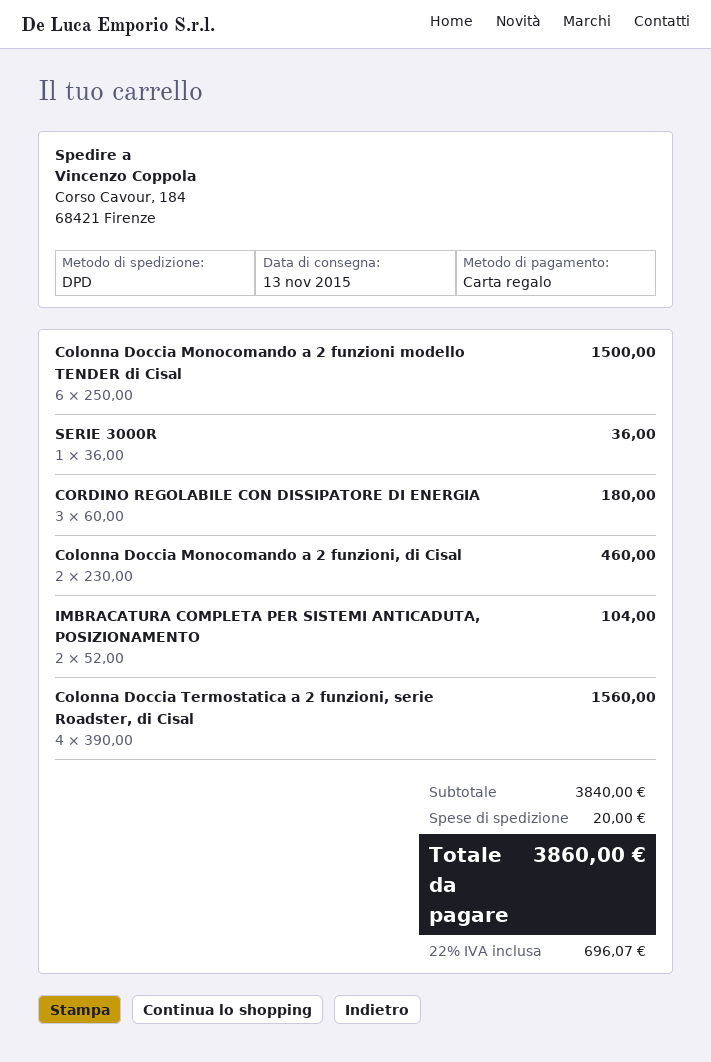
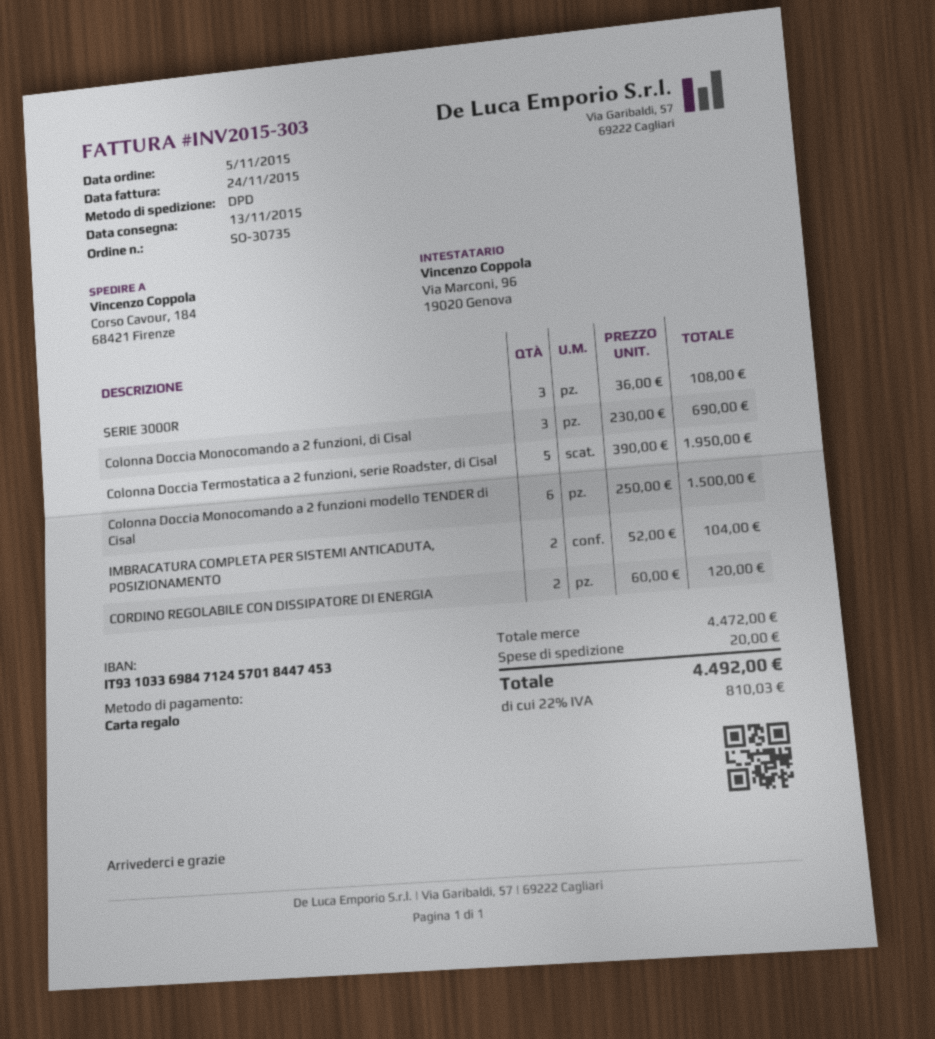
SERIE 3000R: 1 x 36.00 = 36.00 -> 3 x 36.00 = 108.00
CORDINO REGOLABILE CON DISSIPATORE DI ENERGIA: 3 x 60.00 = 180.00 -> 2 x 60.00 = 120.00
Colonna Doccia Monocomando a 2 funzioni, di Cisal: 2 x 230.00 = 460.00 -> 3 x 230.00 = 690.00
Colonna Doccia Termostatica a 2 funzioni, serie Roadster, di Cisal: 4 x 390.00 = 1560.00 -> 5 x 390.00 = 1950.00
subtotal: 3840.00 -> 4472.00
tax: 22% = 696.07 -> 22% = 810.03
total: 3860.00 -> 4492.00

